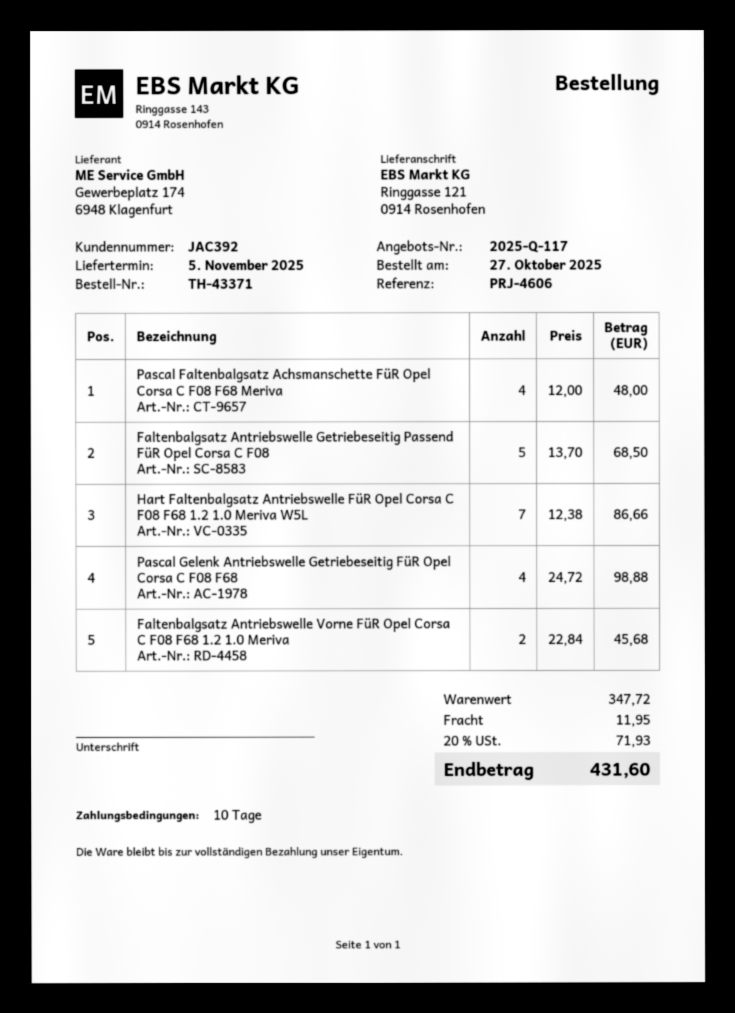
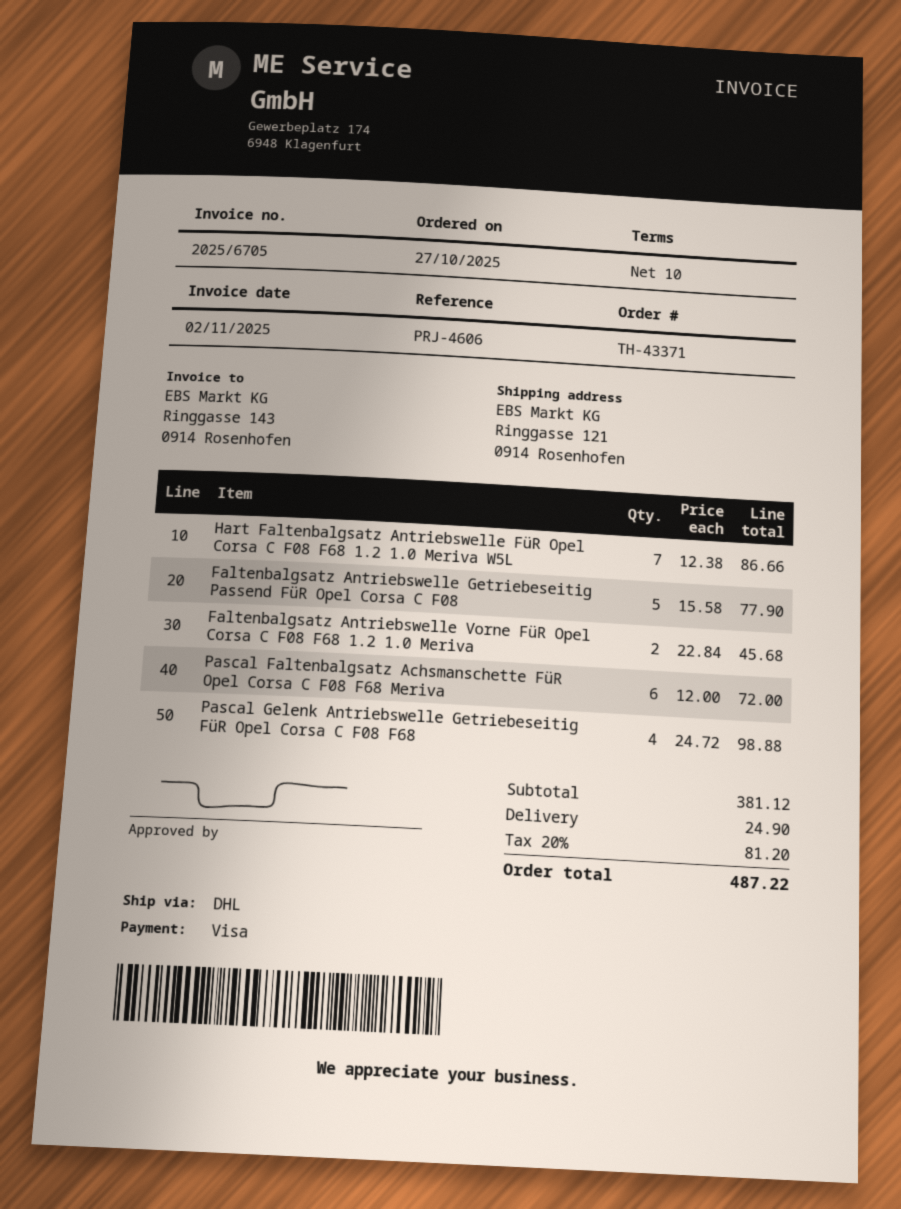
Pascal Faltenbalgsatz Achsmanschette FüR Opel Corsa C F08 F68 Meriva: 4 x 12.00 = 48.00 -> 6 x 12.00 = 72.00
Faltenbalgsatz Antriebswelle Getriebeseitig Passend FüR Opel Corsa C F08: 5 x 13.70 = 68.50 -> 5 x 15.58 = 77.90
subtotal: 347.72 -> 381.12
shipping: 11.95 -> 24.90
tax: 20% = 71.93 -> 20% = 81.20
total: 431.60 -> 487.22

